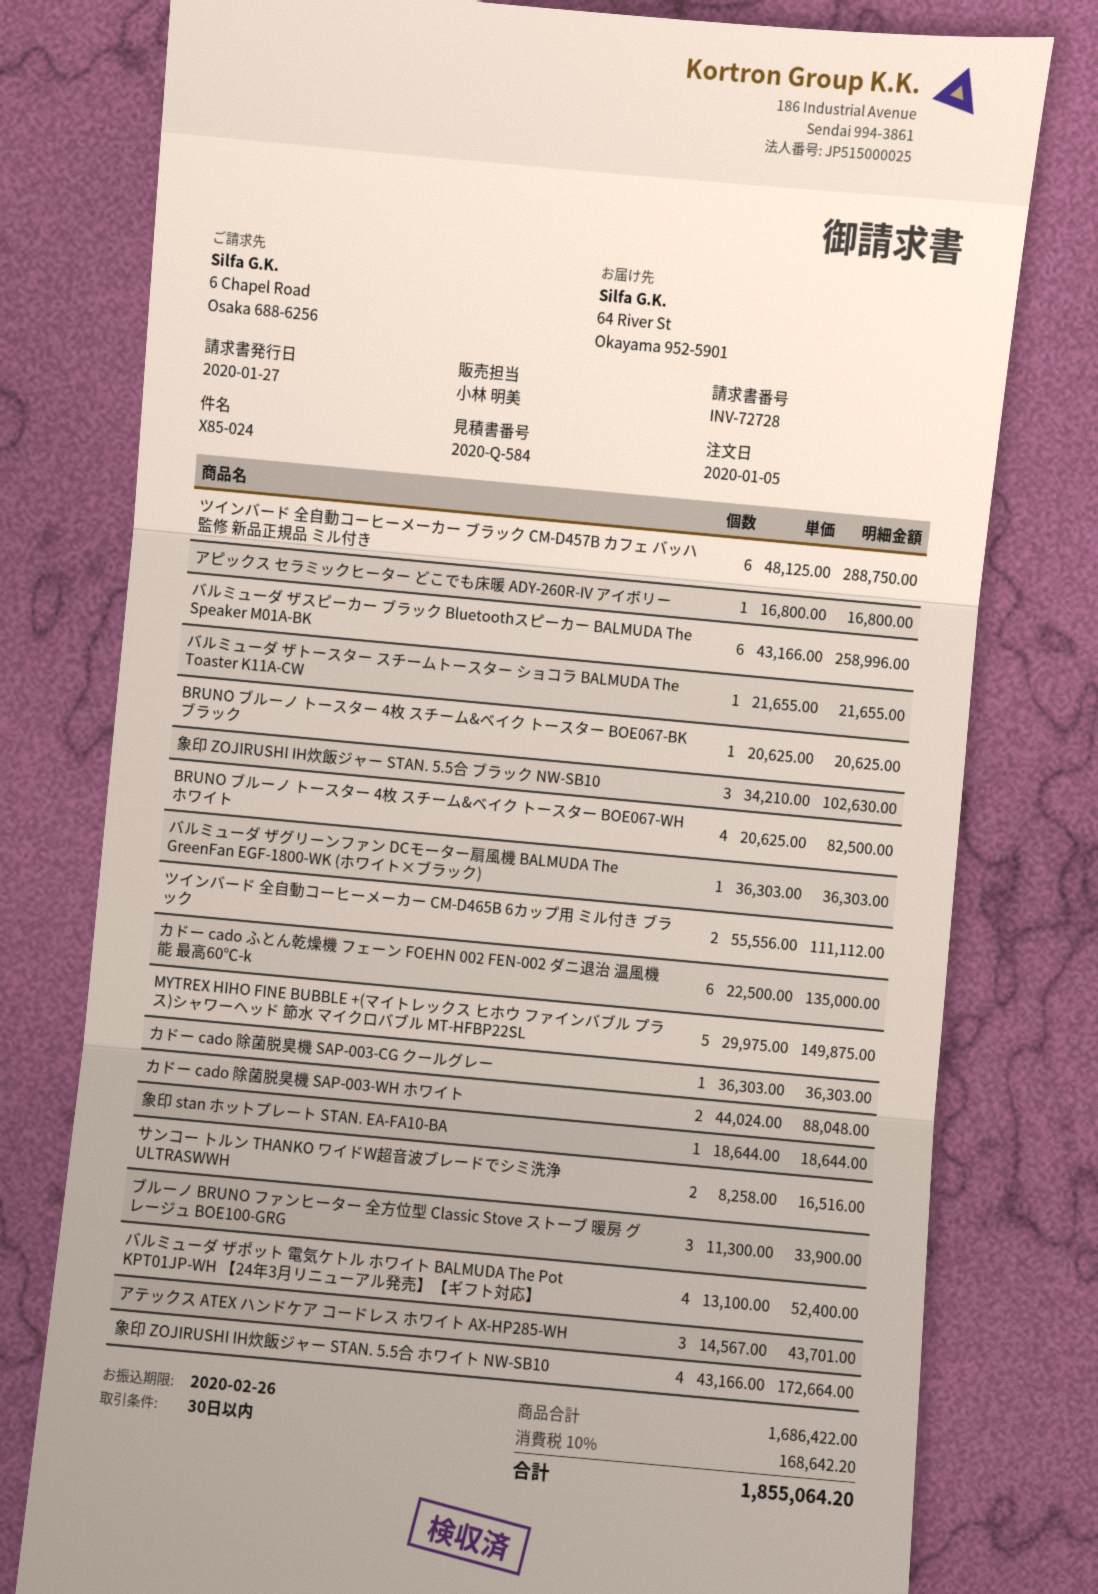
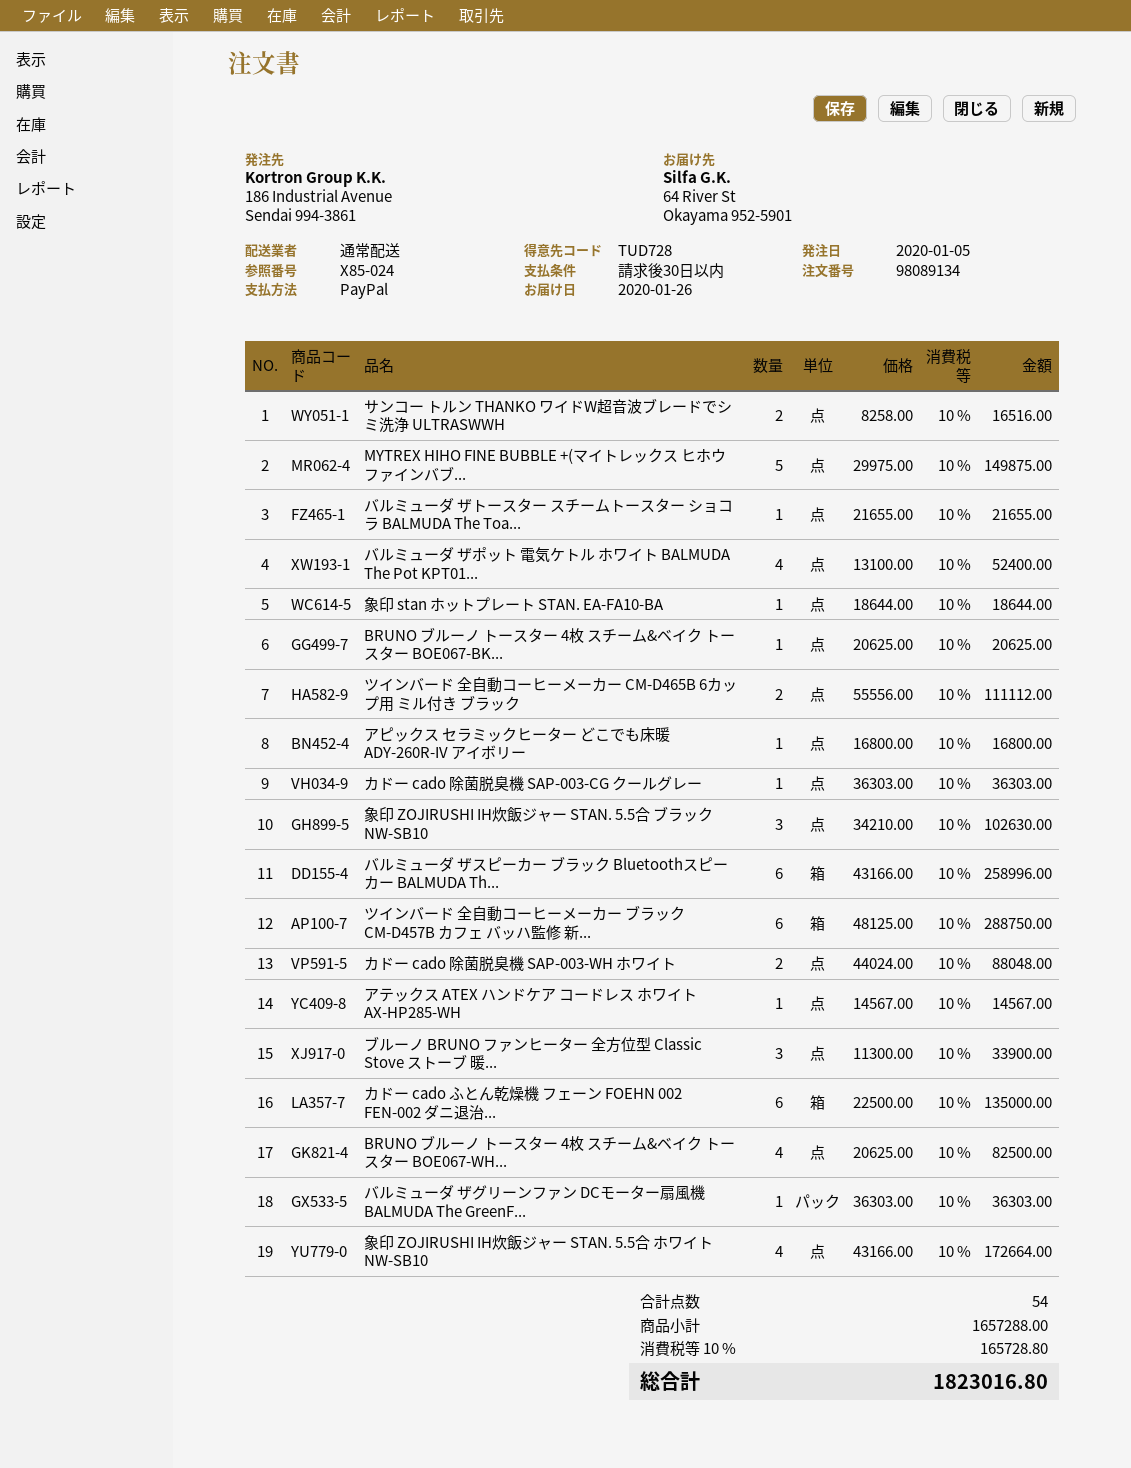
アテックス ATEX ハンドケア コードレス ホワイト AX-HP285-WH: 3 x 14567.00 = 43701.00 -> 1 x 14567.00 = 14567.00
subtotal: 1686422.00 -> 1657288.00
tax: 10% = 168642.20 -> 10% = 165728.80
total: 1855064.20 -> 1823016.80

